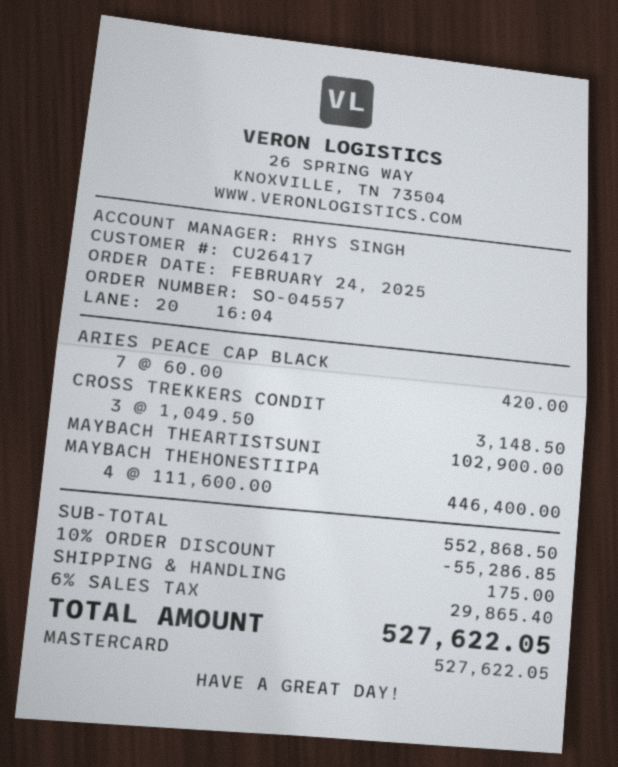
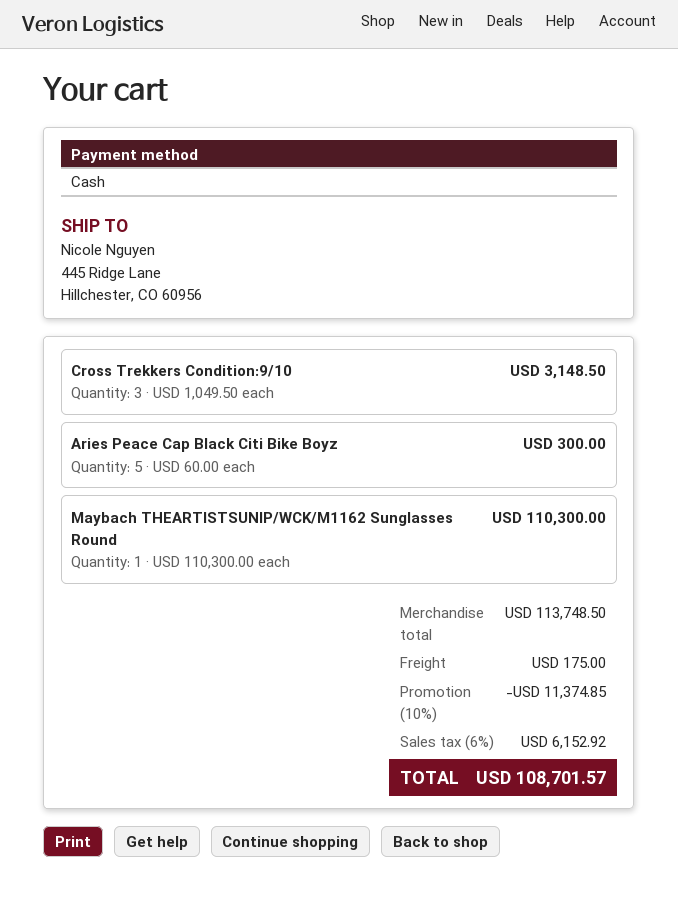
payment method: Mastercard -> cash
ARIES PEACE CAP BLACK: 7 x 60.00 = 420.00 -> 5 x 60.00 = 300.00
MAYBACH THEARTISTSUNI: 1 x 102900.00 = 102900.00 -> 1 x 110300.00 = 110300.00
MAYBACH THEHONESTIIPA: 4 x 111600.00 = 446400.00 -> none
subtotal: 552868.50 -> 113748.50
discount: 10% = 55286.85 -> 10% = 11374.85
tax: 6% = 29865.40 -> 6% = 6152.92
total: 527622.05 -> 108701.57

